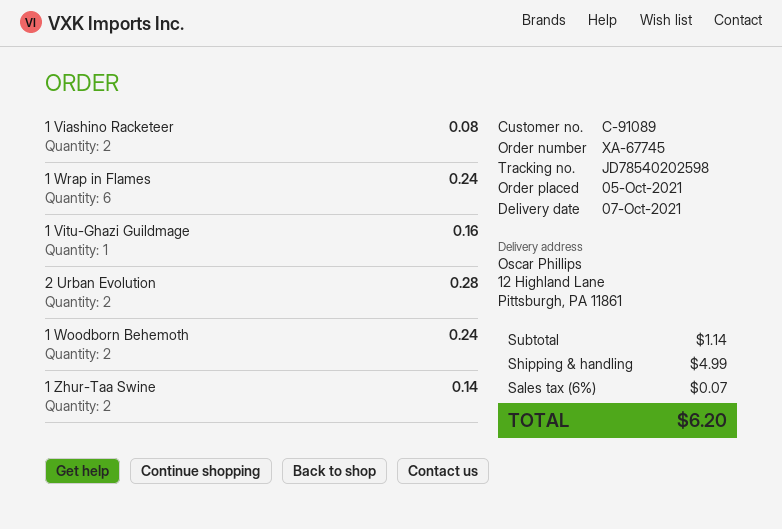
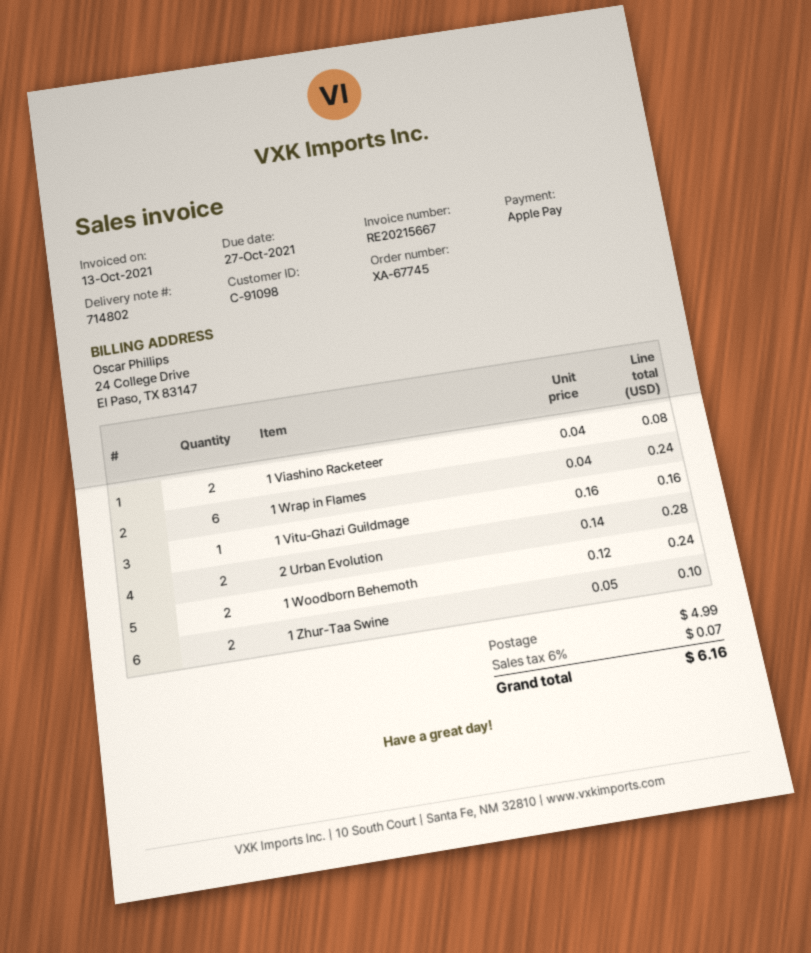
customer number: C-91089 -> C-91098
1 Zhur-Taa Swine: 2 for 0.14 -> 2 for 0.10
total: 6.20 -> 6.16

